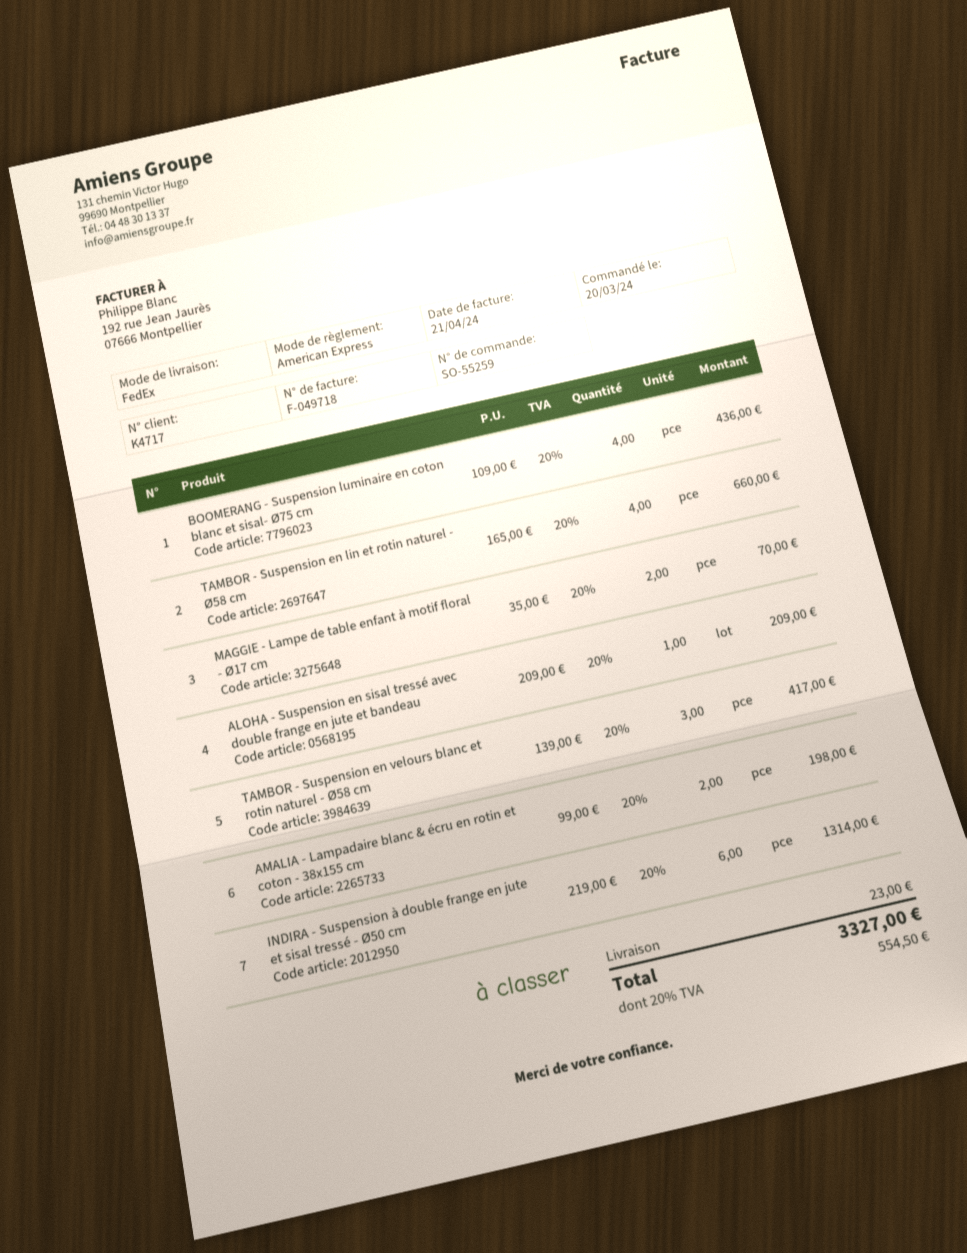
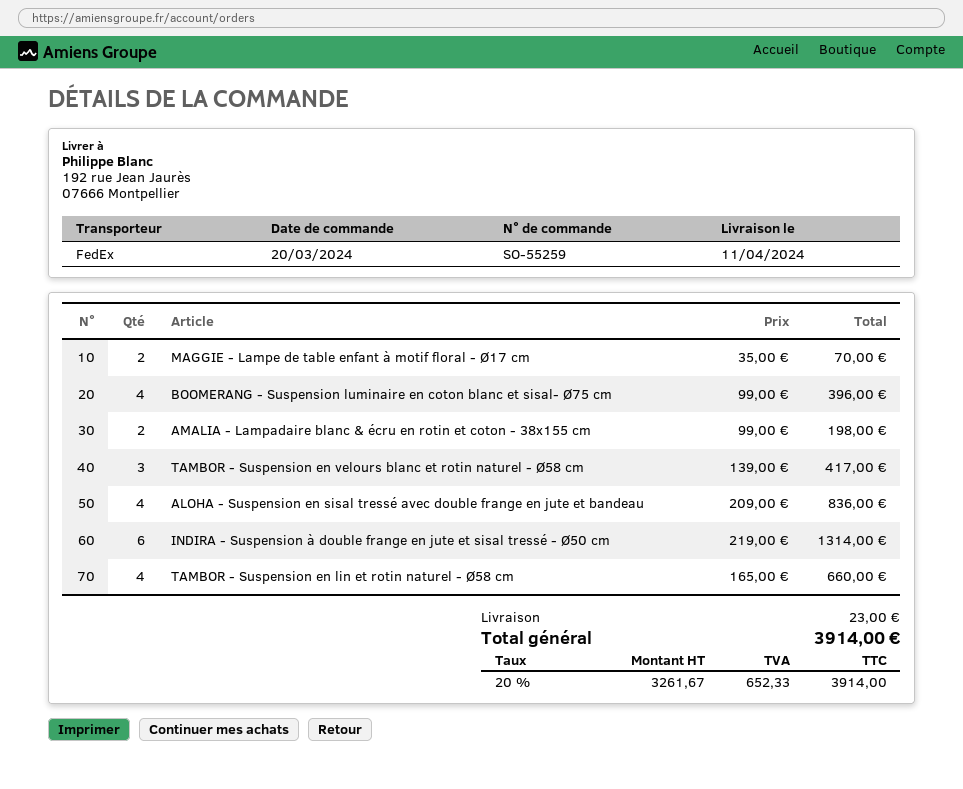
BOOMERANG - Suspension luminaire en coton blanc et sisal- Ø75 cm: 4 x 109.00 = 436.00 -> 4 x 99.00 = 396.00
ALOHA - Suspension en sisal tressé avec double frange en jute et bandeau: 1 x 209.00 = 209.00 -> 4 x 209.00 = 836.00
tax: 20% = 554.50 -> 20% = 652.33
total: 3327.00 -> 3914.00

